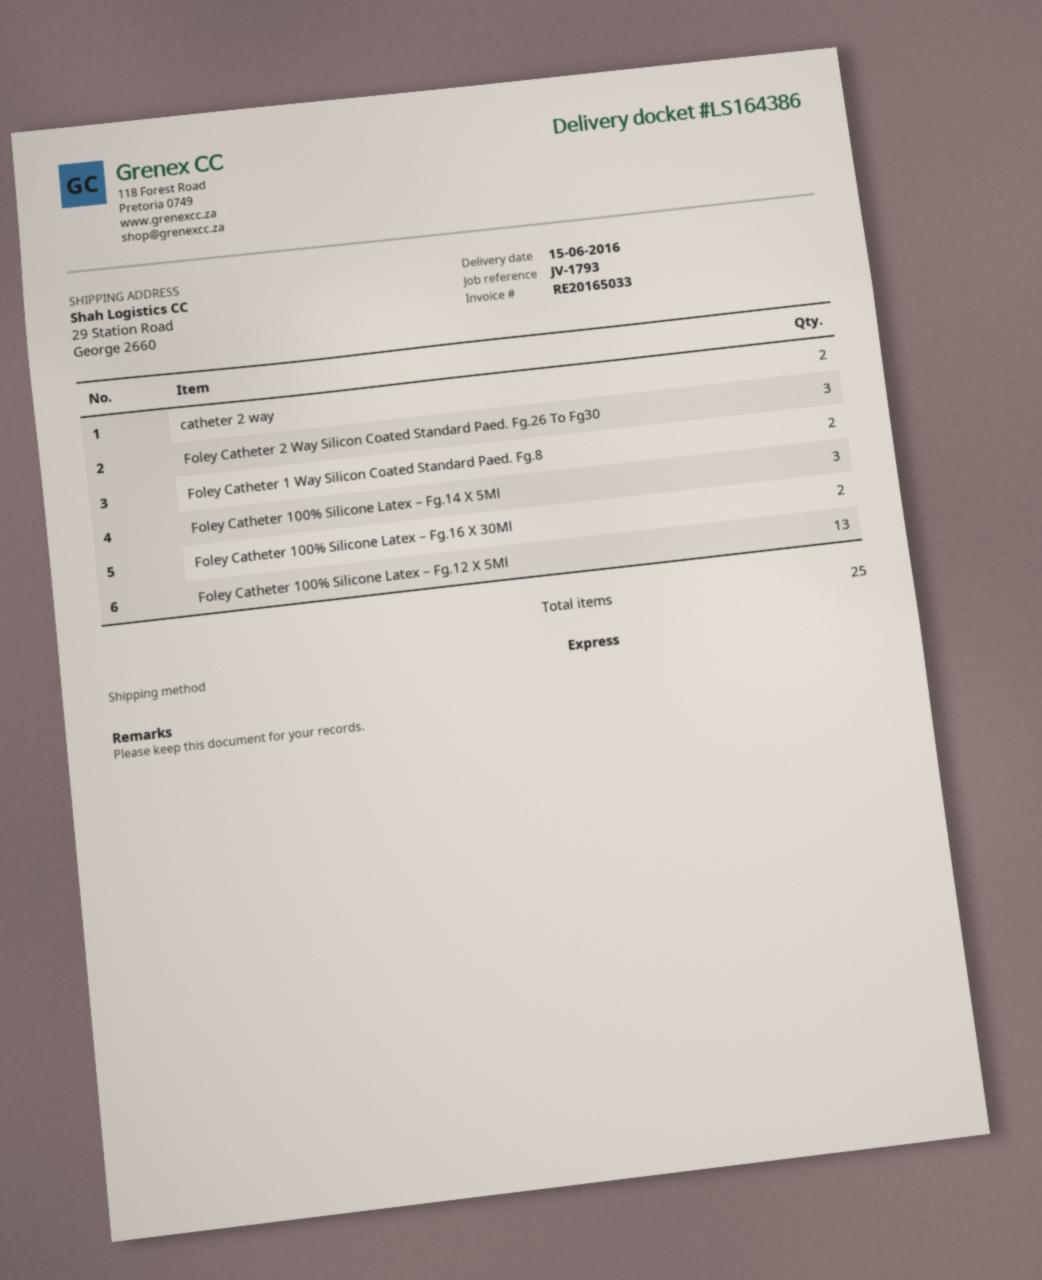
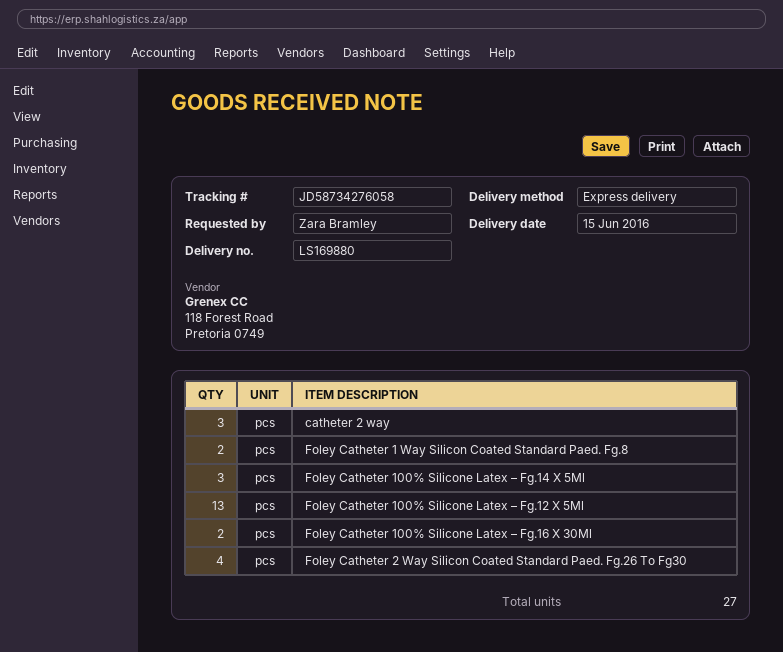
delivery note number: LS164386 -> LS169880
catheter 2 way: 2 -> 3
Foley Catheter 2 Way Silicon Coated Standard Paed. Fg.26 To Fg30: 3 -> 4
total quantity: 25 -> 27

